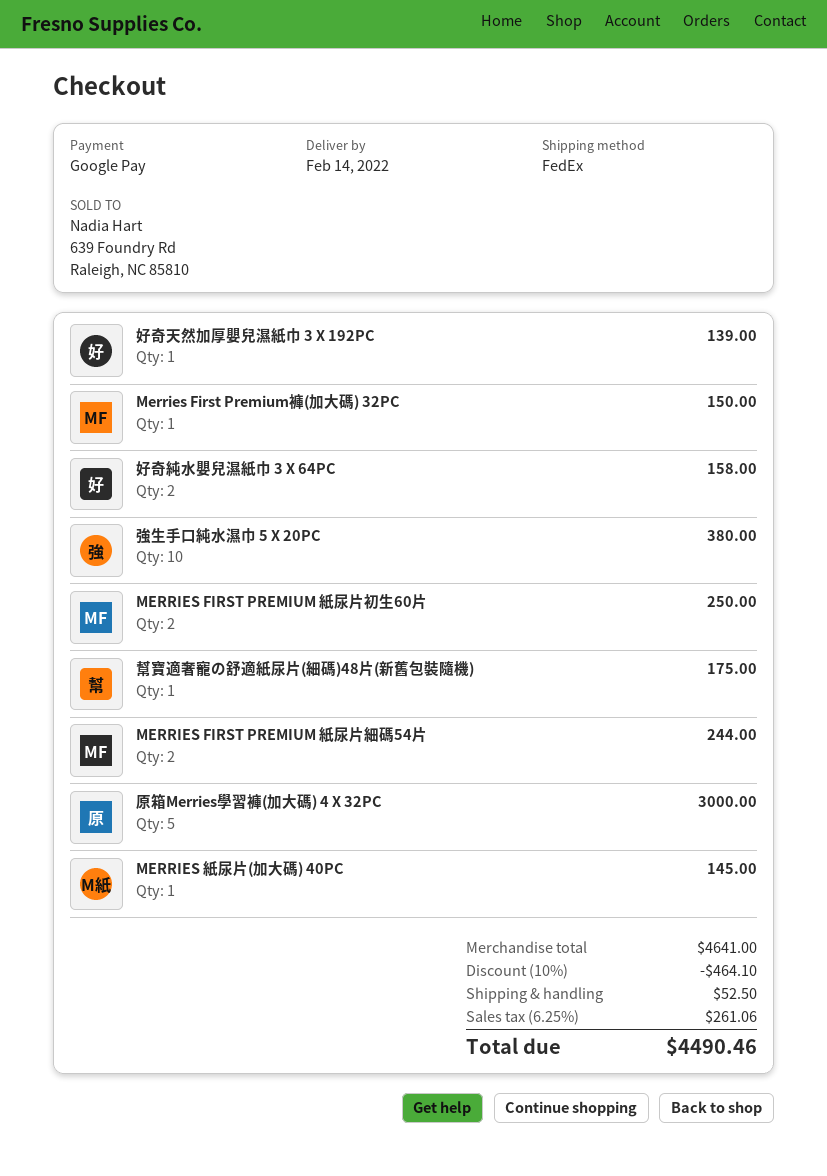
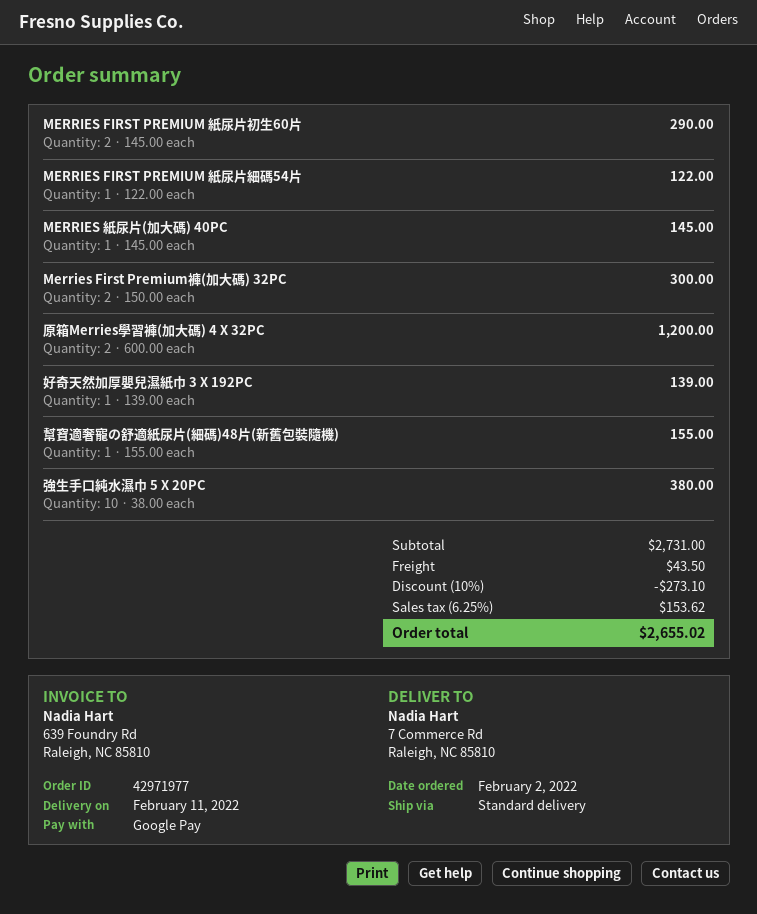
delivery date: 2022-02-14 -> 2022-02-11
shipping method: FedEx -> standard
Merries First Premium褲(加大碼) 32PC: 1 for 150.00 -> 2 for 300.00
好奇純水嬰兒濕紙巾 3 X 64PC: 2 for 158.00 -> none
MERRIES FIRST PREMIUM 紙尿片初生60片: 2 for 250.00 -> 2 for 290.00
幫寶適奢寵の舒適紙尿片(細碼)48片(新舊包裝隨機): 1 for 175.00 -> 1 for 155.00
MERRIES FIRST PREMIUM 紙尿片細碼54片: 2 for 244.00 -> 1 for 122.00
原箱Merries學習褲(加大碼) 4 X 32PC: 5 for 3000.00 -> 2 for 1200.00
subtotal: 4641.00 -> 2731.00
discount: 10% = 464.10 -> 10% = 273.10
shipping: 52.50 -> 43.50
tax: 6.25% = 261.06 -> 6.25% = 153.62
total: 4490.46 -> 2655.02

